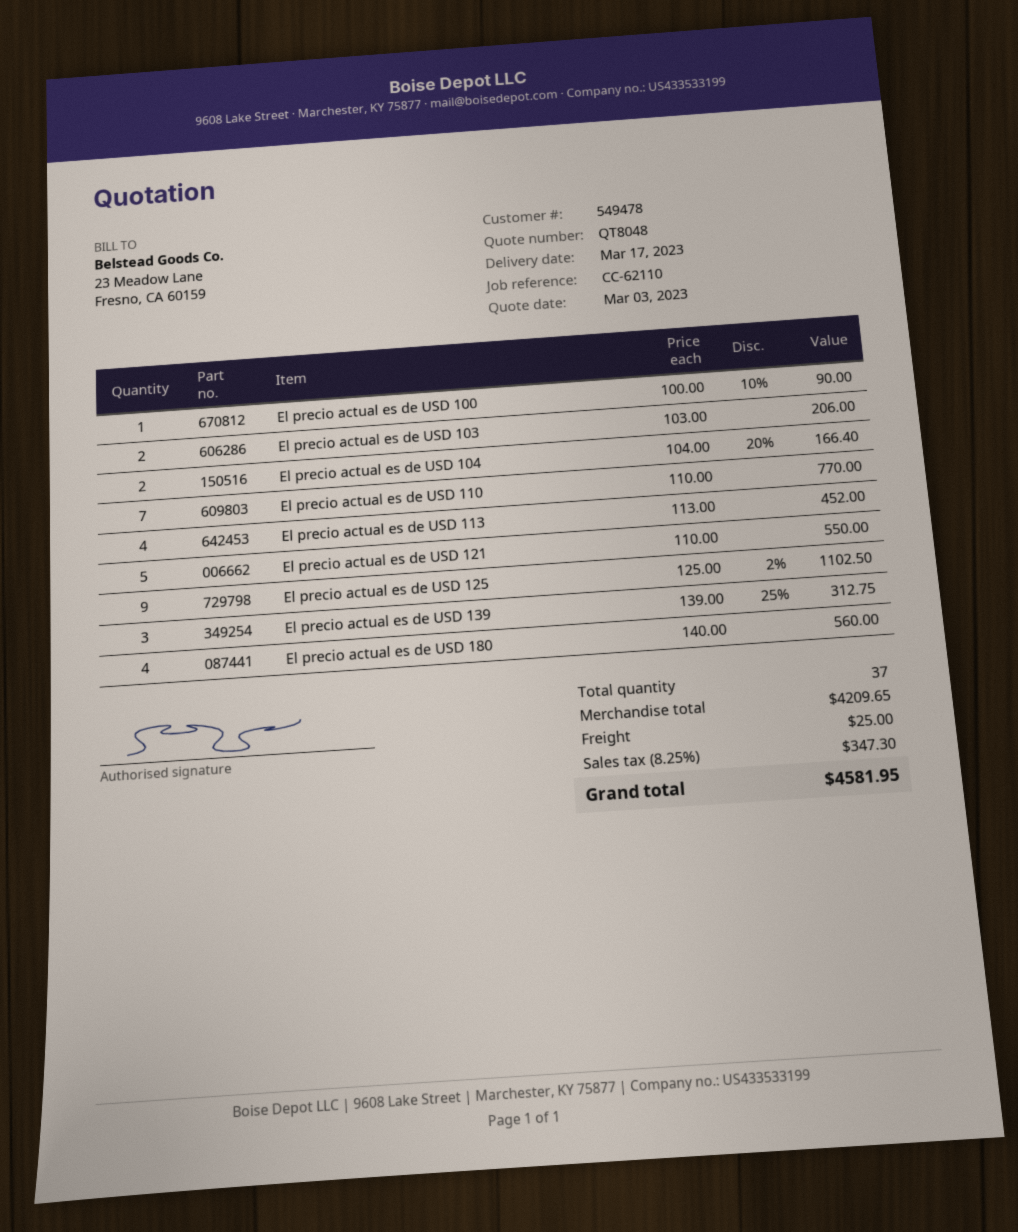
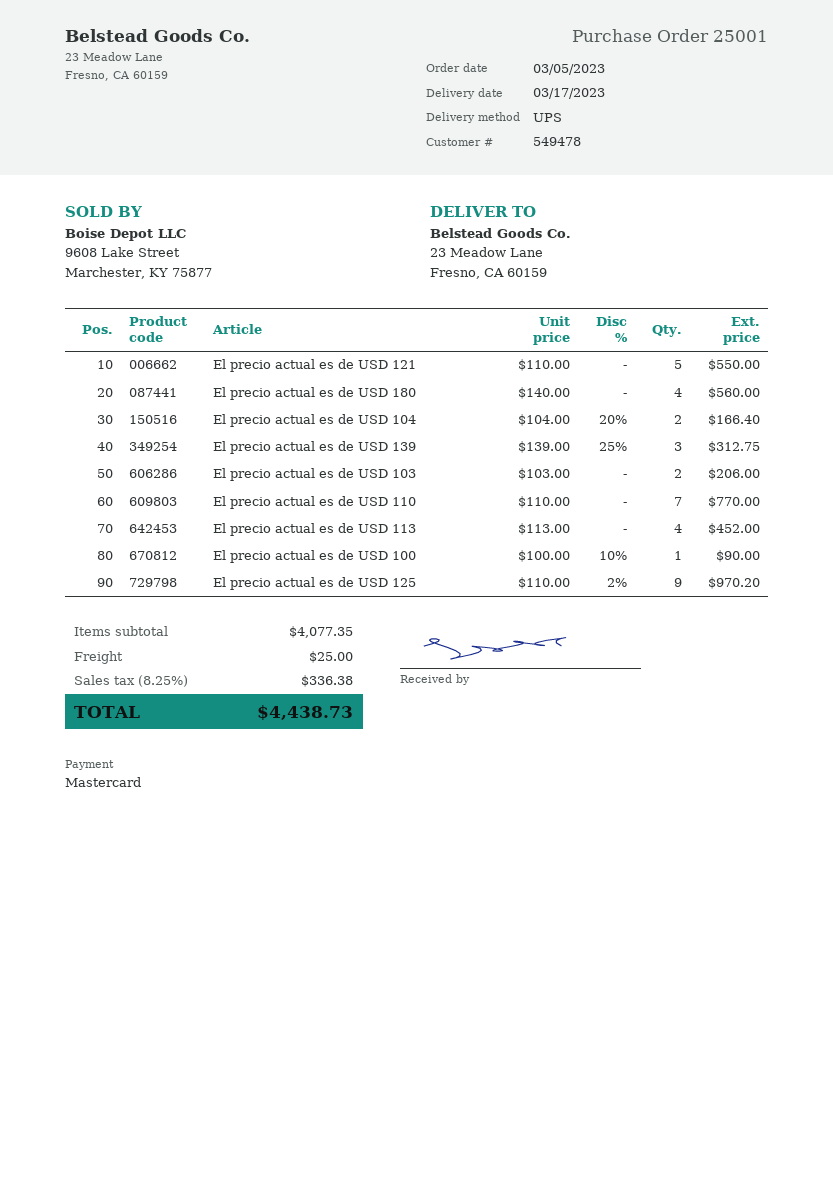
El precio actual es de USD 125: 9 x 125.00 - 2% = 1102.50 -> 9 x 110.00 - 2% = 970.20
subtotal: 4209.65 -> 4077.35
tax: 8.25% = 347.30 -> 8.25% = 336.38
total: 4581.95 -> 4438.73

